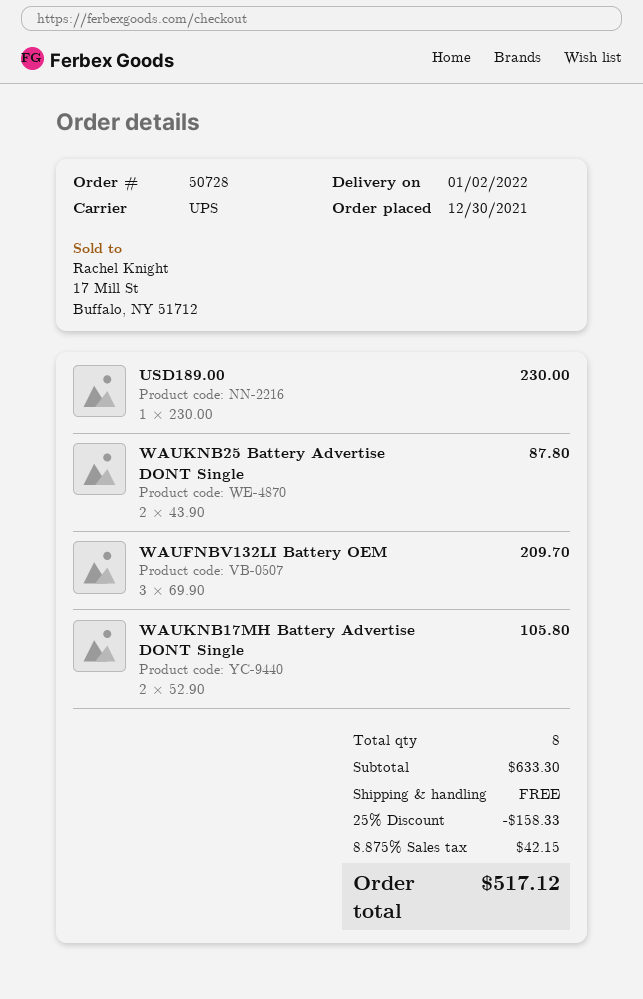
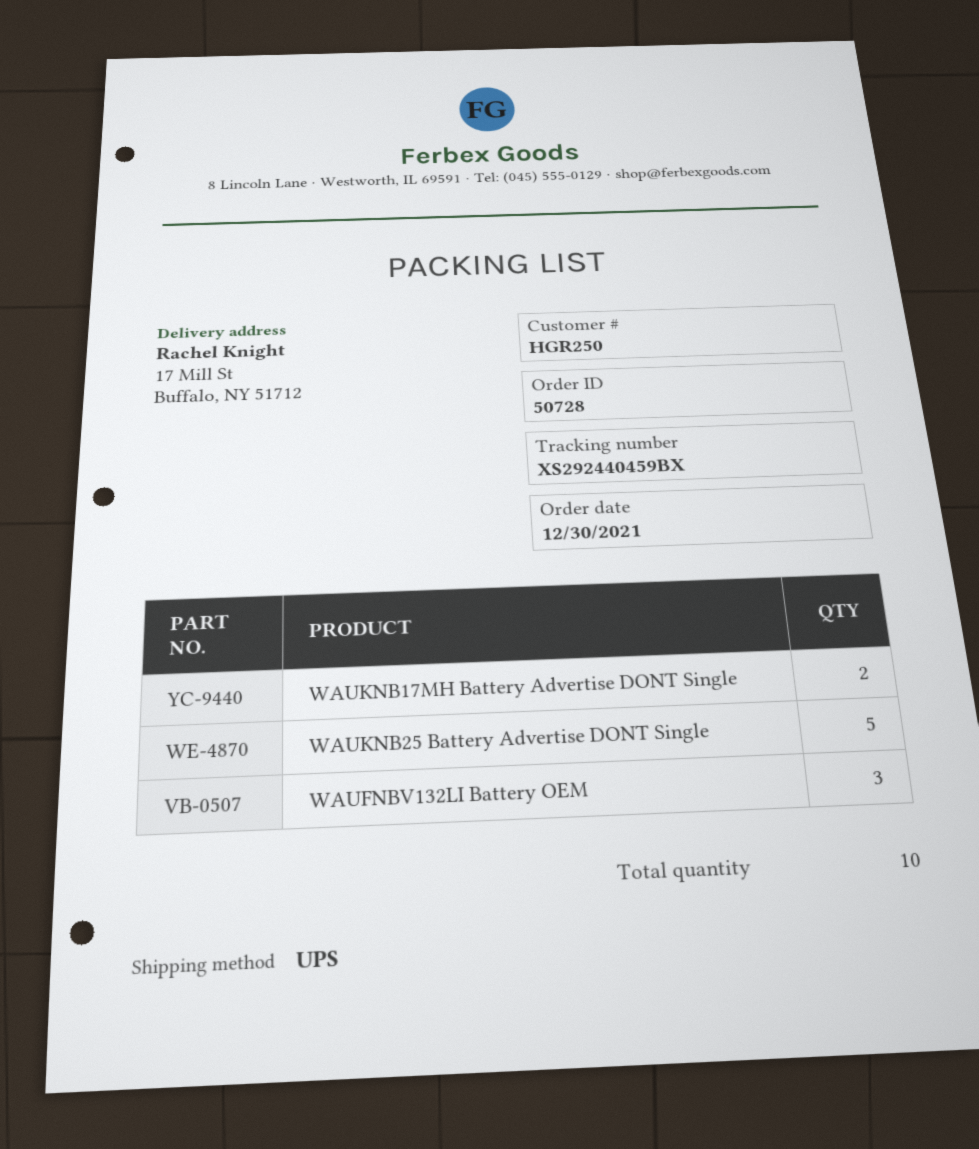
USD189.00: 1 -> none
WAUKNB25 Battery Advertise DONT Single: 2 -> 5
total quantity: 8 -> 10

